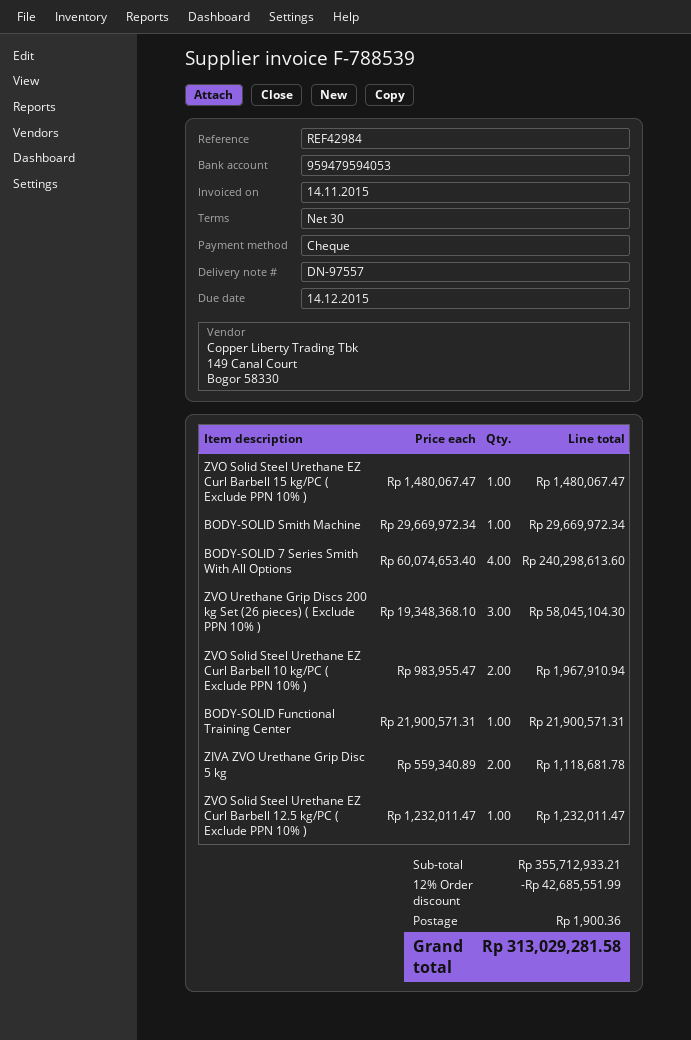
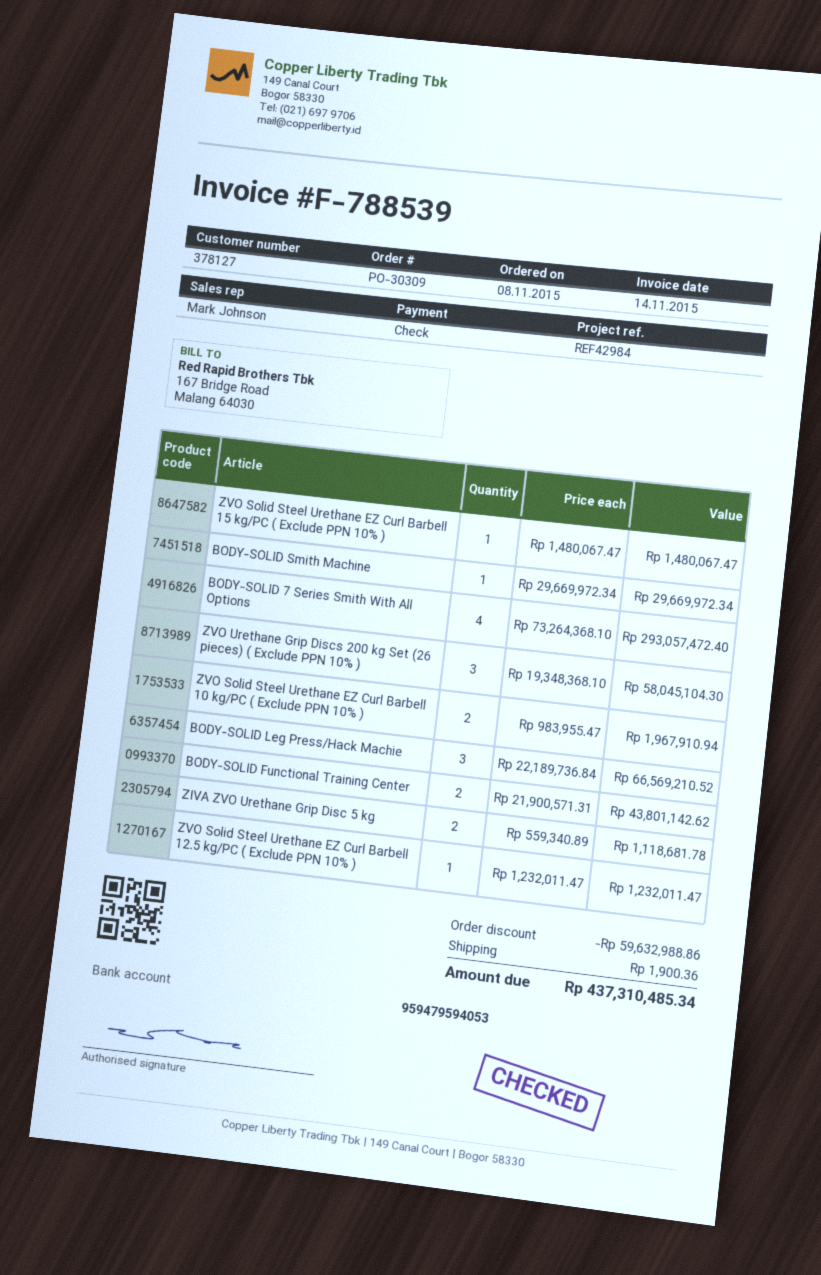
BODY-SOLID 7 Series Smith With All Options: 4 x 60074653.40 = 240298613.60 -> 4 x 73264368.10 = 293057472.40
BODY-SOLID Functional Training Center: 1 x 21900571.31 = 21900571.31 -> 2 x 21900571.31 = 43801142.62
BODY-SOLID Leg Press/Hack Machie: none -> 3 x 22189736.84 = 66569210.52
discount: 42685551.99 -> 59632988.86
total: 313029281.58 -> 437310485.34

